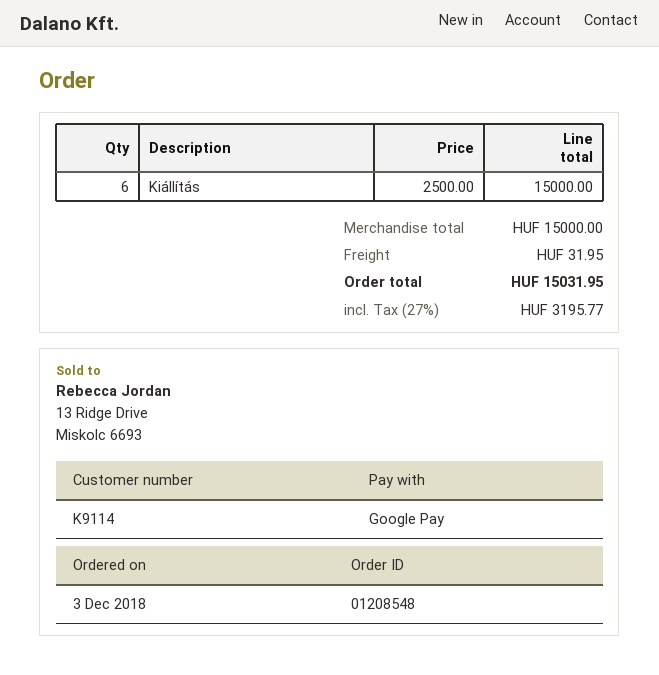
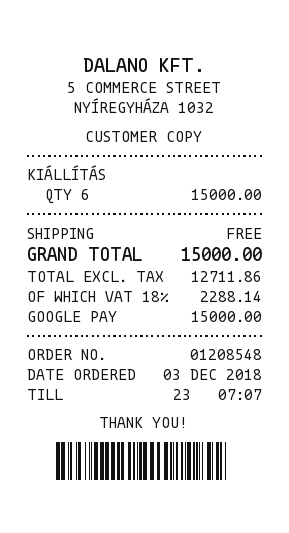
shipping: 31.95 -> 0.00
tax: 27% = 3195.77 -> 18% = 2288.14
total: 15031.95 -> 15000.00

